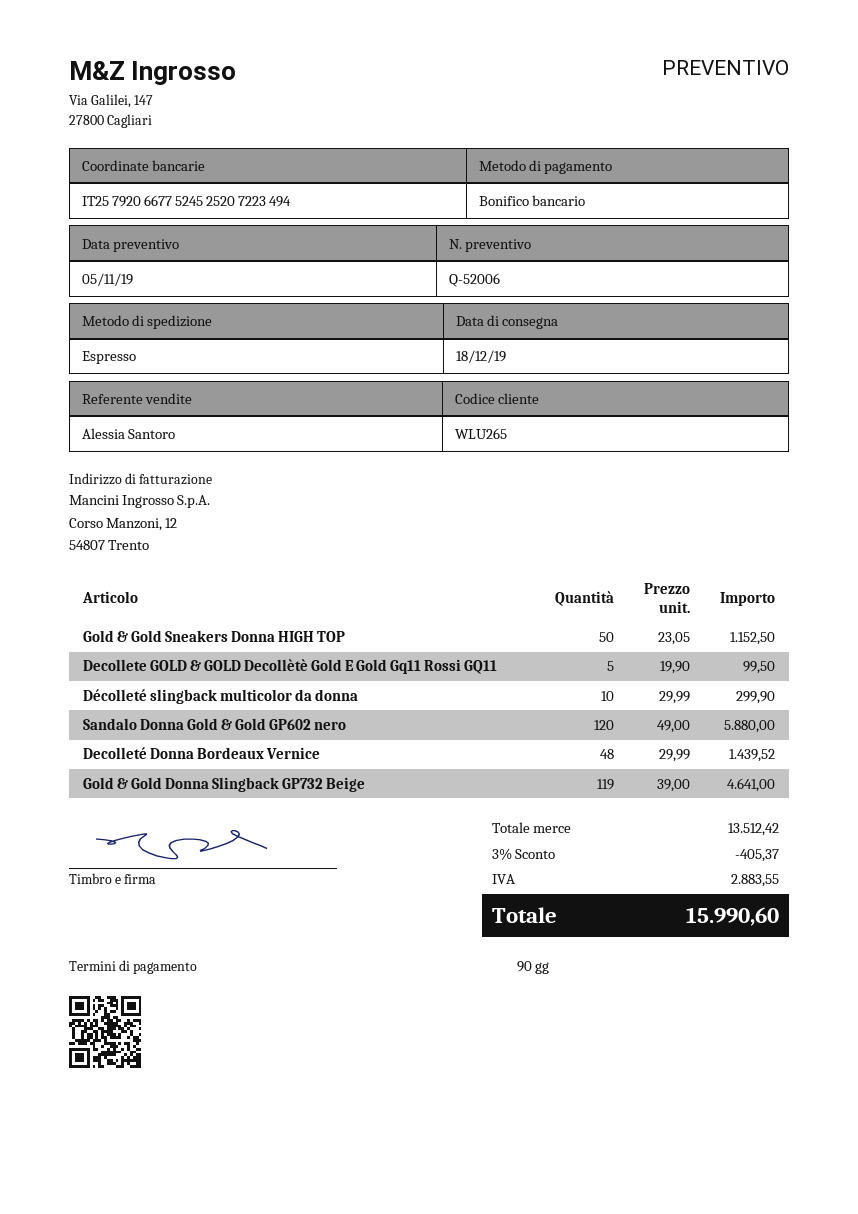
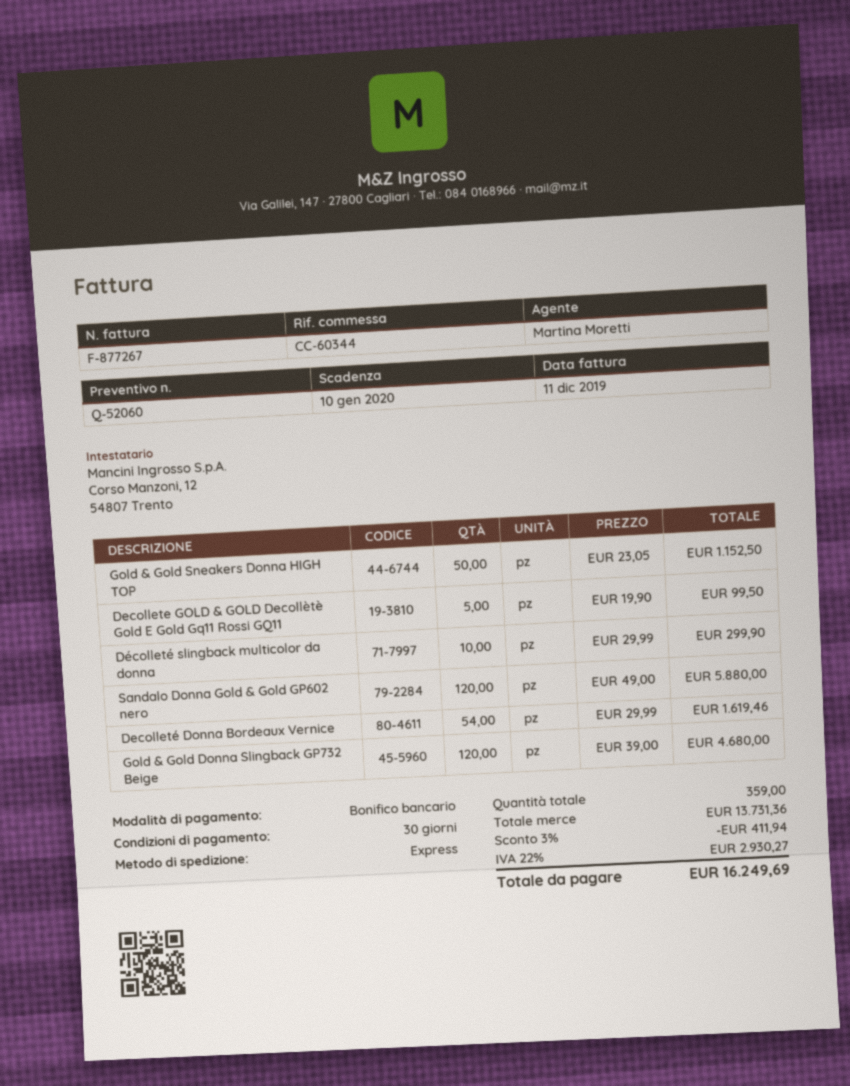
quote number: Q-52006 -> Q-52060
payment terms: 90 days -> 30 days
sales rep: Alessia Santoro -> Martina Moretti
Decolleté Donna Bordeaux Vernice: 48 x 29.99 = 1439.52 -> 54 x 29.99 = 1619.46
Gold & Gold Donna Slingback GP732 Beige: 119 x 39.00 = 4641.00 -> 120 x 39.00 = 4680.00
subtotal: 13512.42 -> 13731.36
discount: 3% = 405.37 -> 3% = 411.94
tax: 2883.55 -> 2930.27
total: 15990.60 -> 16249.69

